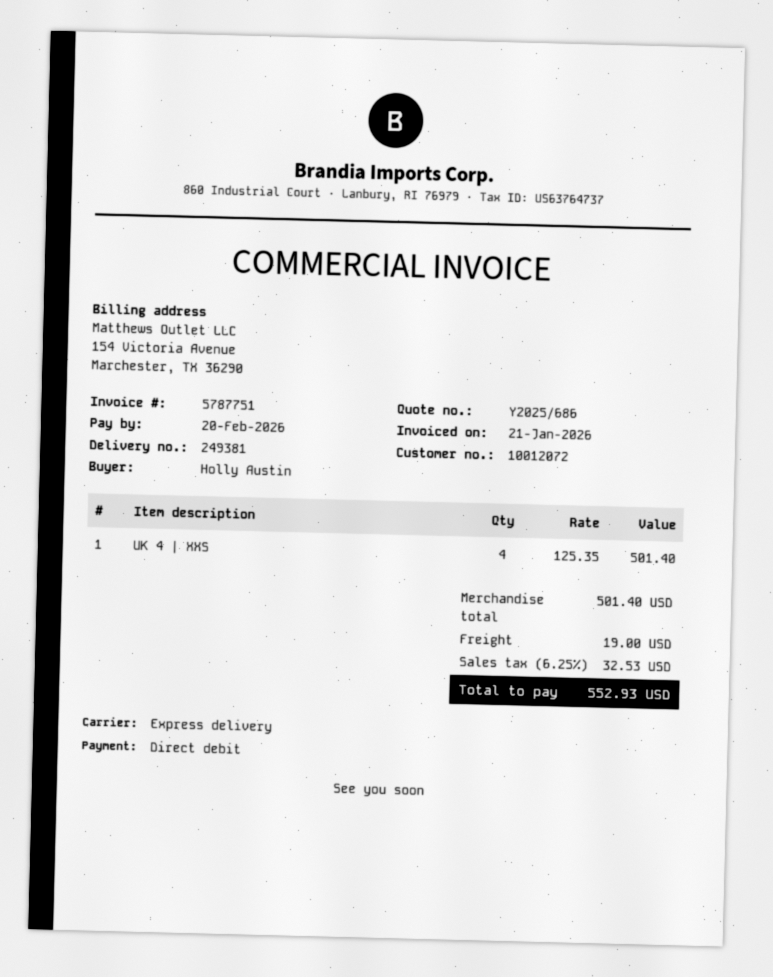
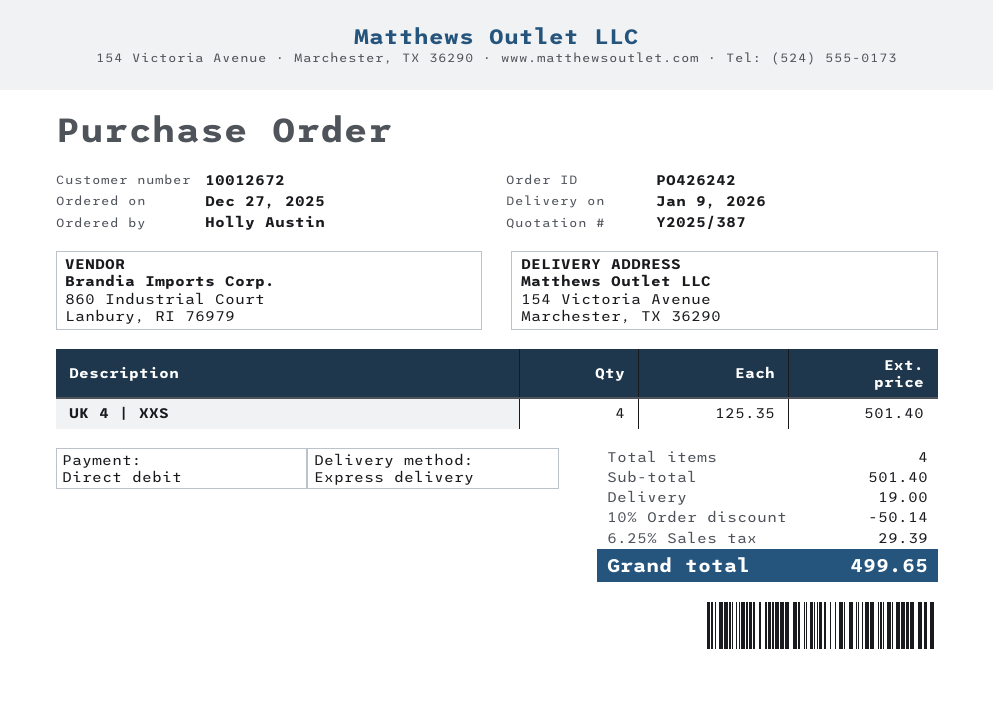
quote number: Y2025/686 -> Y2025/387
customer number: 10012072 -> 10012672
discount: none -> 10% = 50.14
tax: 6.25% = 32.53 -> 6.25% = 29.39
total: 552.93 -> 499.65

